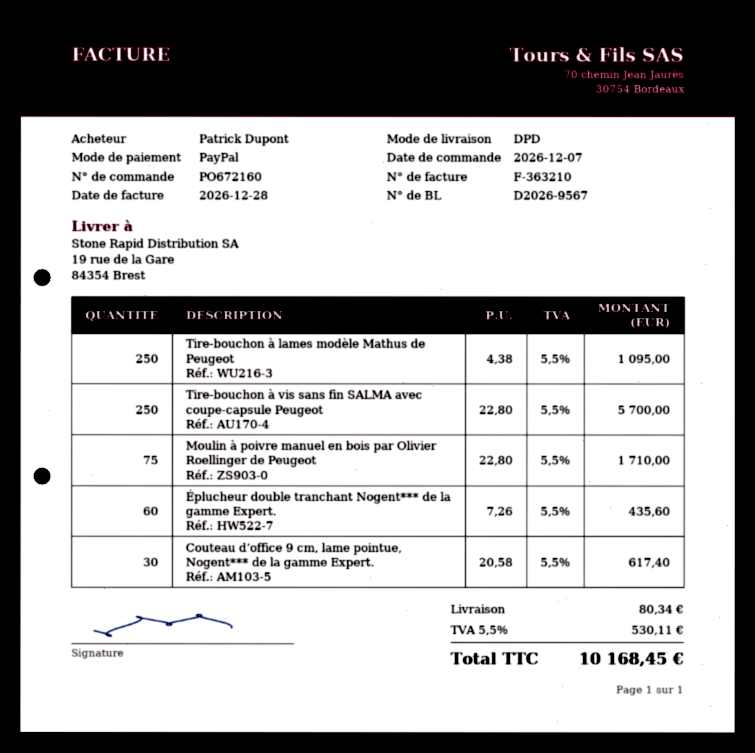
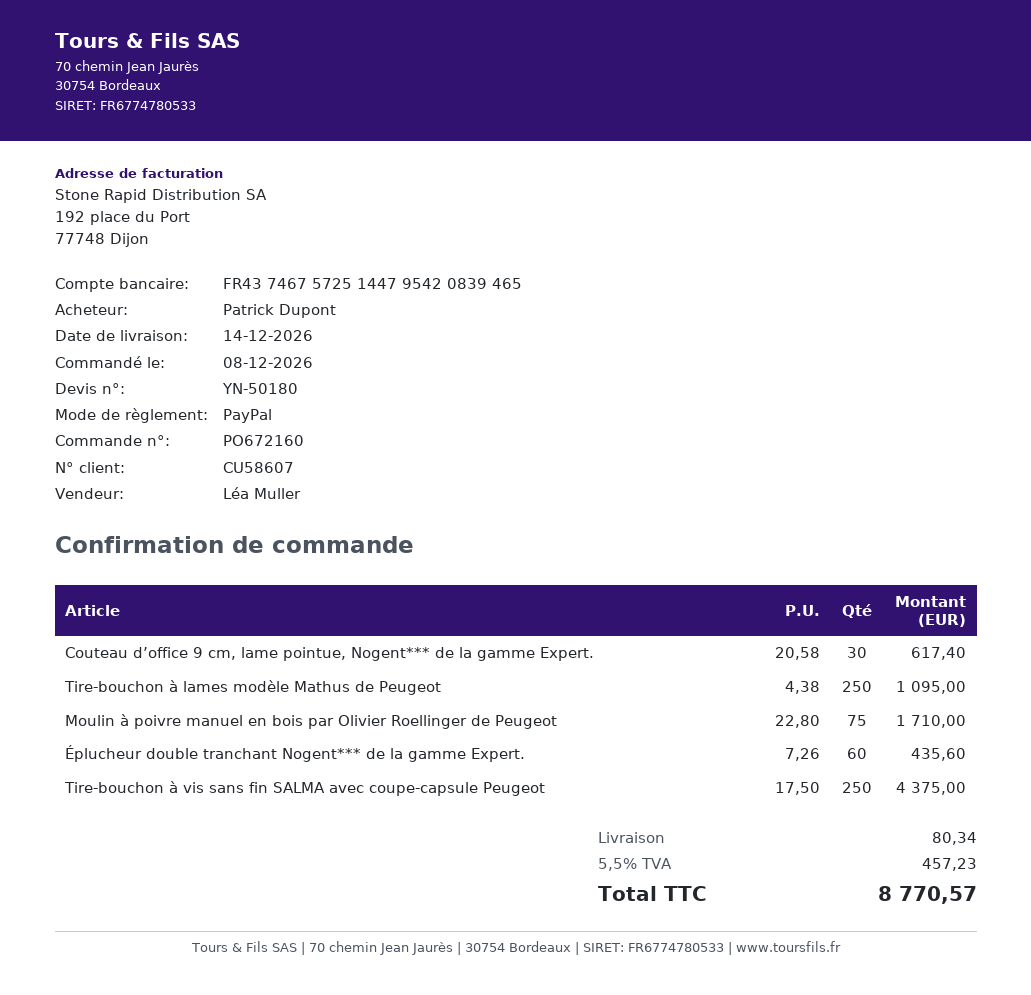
order date: 2026-12-07 -> 2026-12-08
Tire-bouchon à vis sans fin SALMA avec coupe-capsule Peugeot: 250 x 22.80 = 5700.00 -> 250 x 17.50 = 4375.00
tax: 5.5% = 530.11 -> 5.5% = 457.23
total: 10168.45 -> 8770.57

